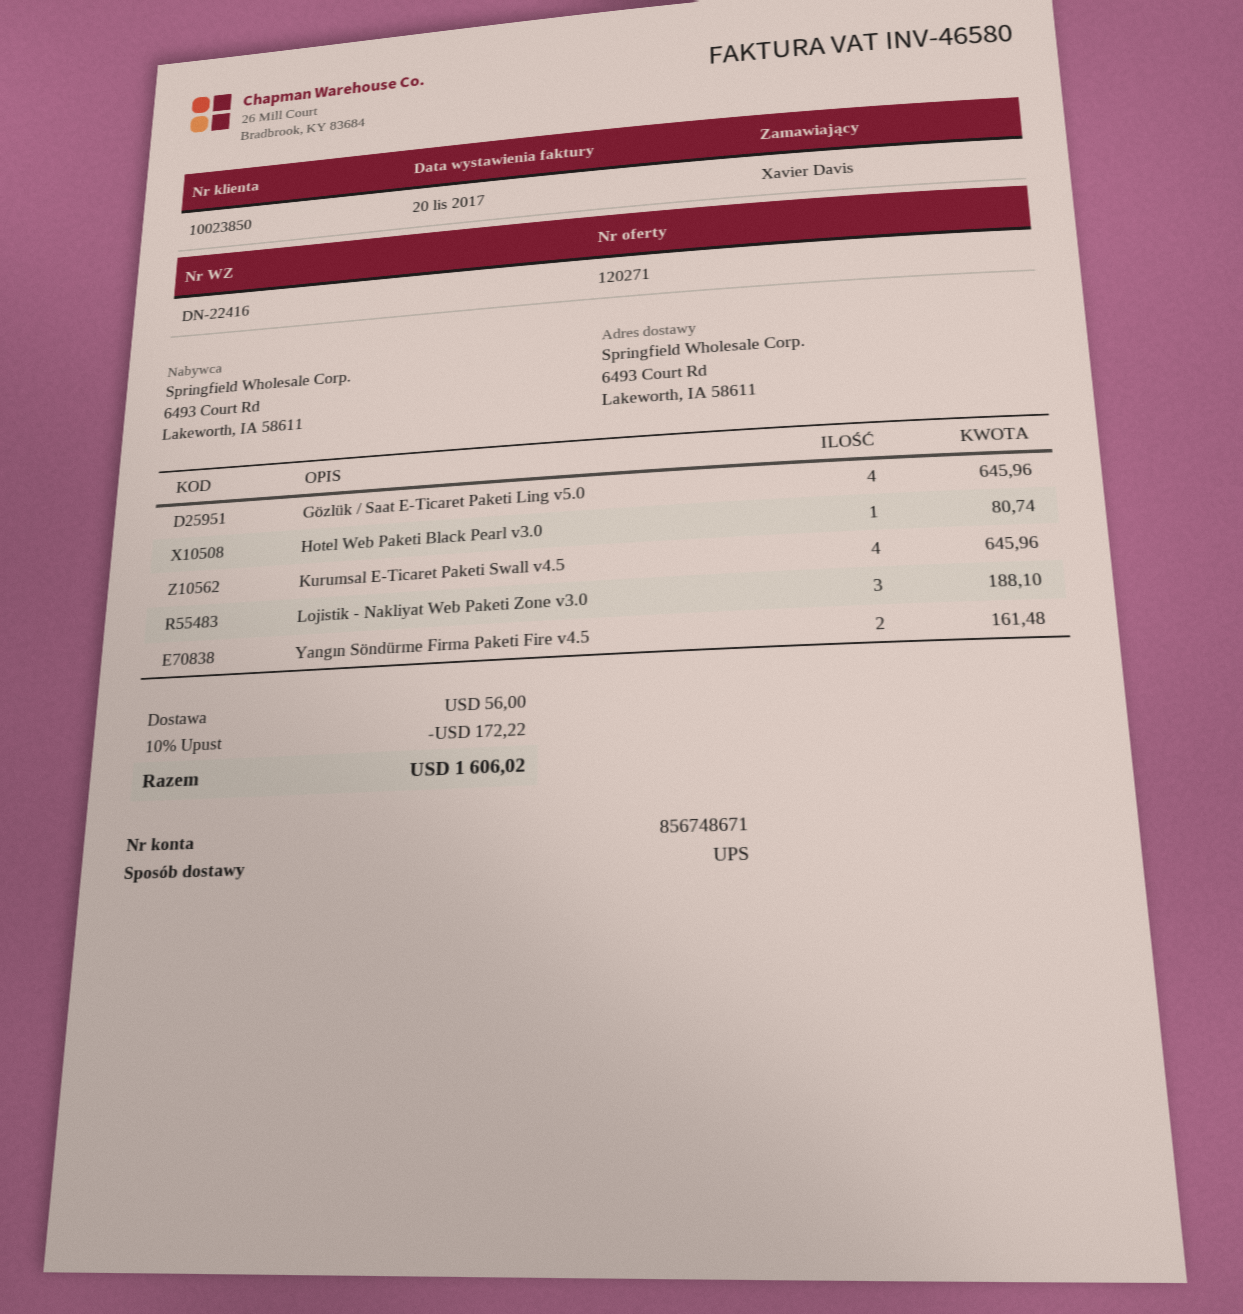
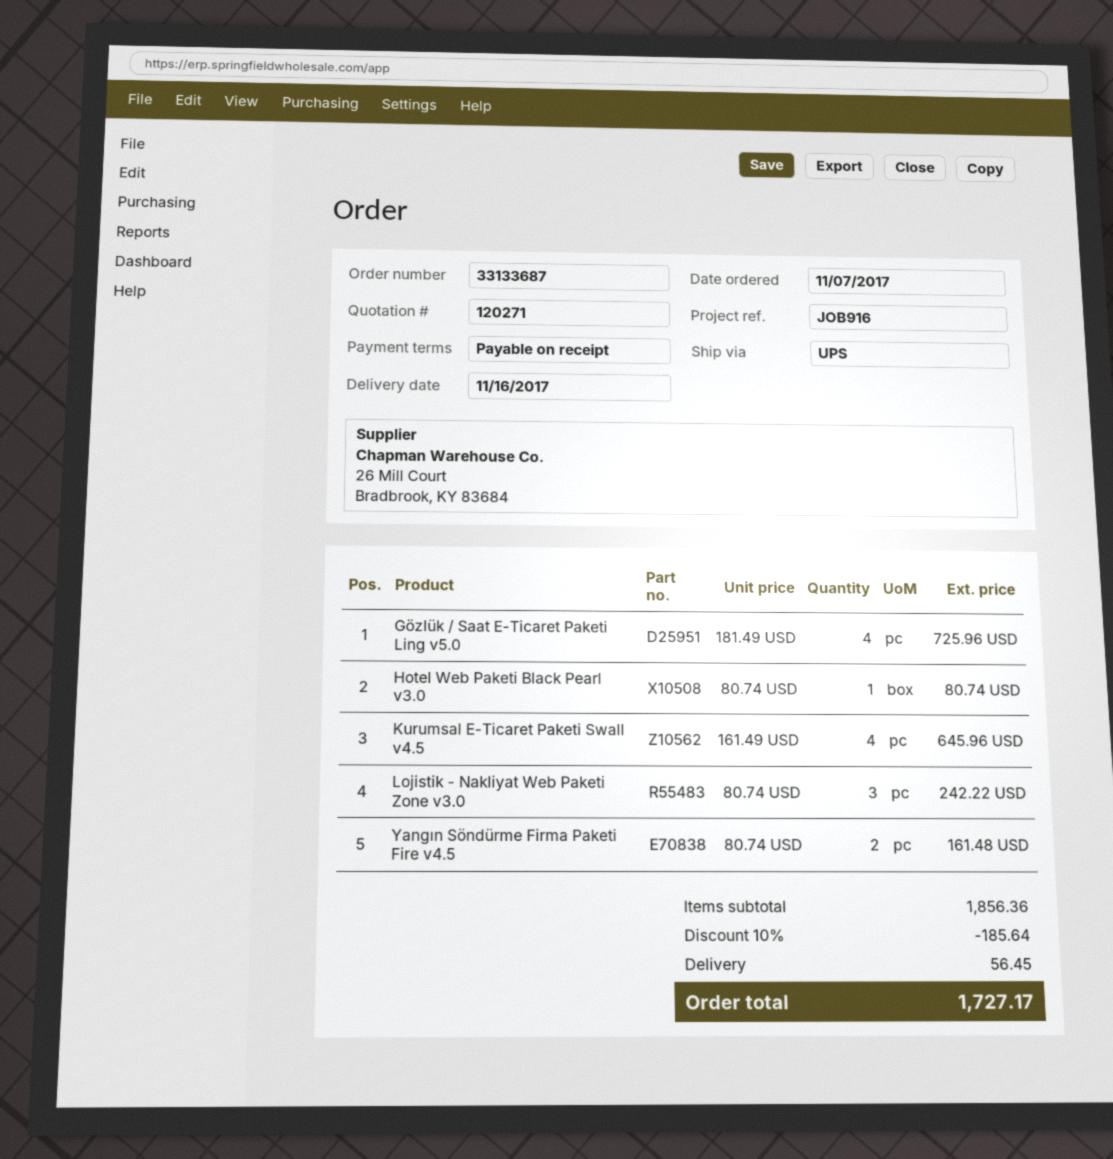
Gözlük / Saat E-Ticaret Paketi Ling v5.0: 4 for 645.96 -> 4 for 725.96
Lojistik - Nakliyat Web Paketi Zone v3.0: 3 for 188.10 -> 3 for 242.22
discount: 10% = 172.22 -> 10% = 185.64
shipping: 56.00 -> 56.45
total: 1606.02 -> 1727.17

